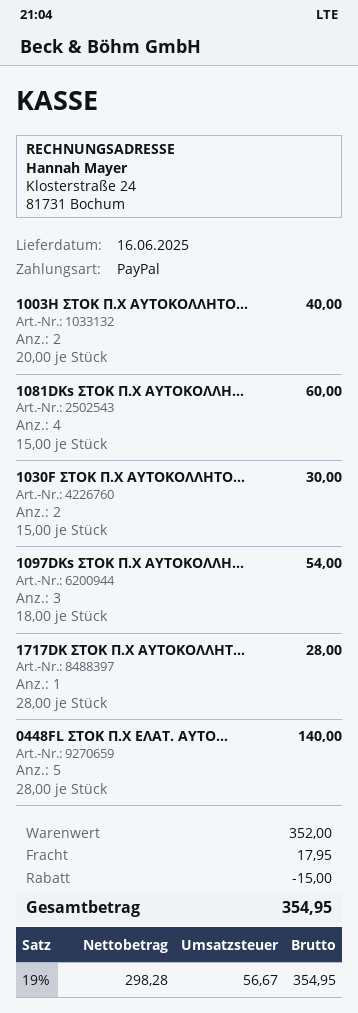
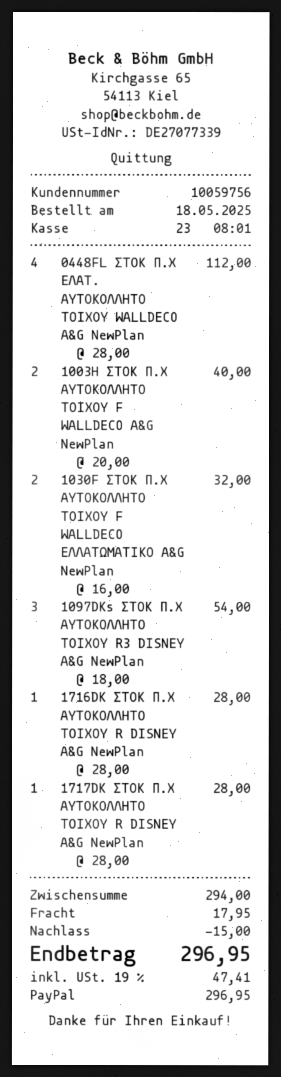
1081DKs ΣΤΟΚ Π.Χ ΑΥΤΟΚΟΛΛΗ...: 4 x 15.00 = 60.00 -> none
1030F ΣΤΟΚ Π.Χ ΑΥΤΟΚΟΛΛΗΤΟ...: 2 x 15.00 = 30.00 -> 2 x 16.00 = 32.00
0448FL ΣΤΟΚ Π.Χ ΕΛΑΤ. ΑΥΤΟ...: 5 x 28.00 = 140.00 -> 4 x 28.00 = 112.00
1716DK ΣΤΟΚ Π.Χ ΑΥΤΟΚΟΛΛΗΤΟ ΤΟΙΧΟΥ R DISNEY A&G NewPlan: none -> 1 x 28.00 = 28.00
subtotal: 352.00 -> 294.00
tax: 19% = 56.67 -> 19% = 47.41
total: 354.95 -> 296.95

